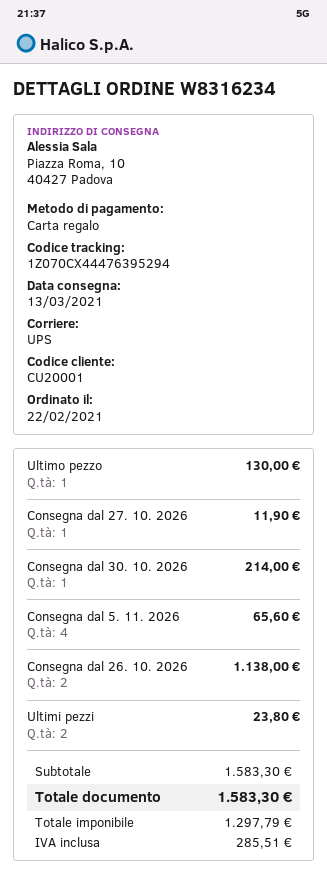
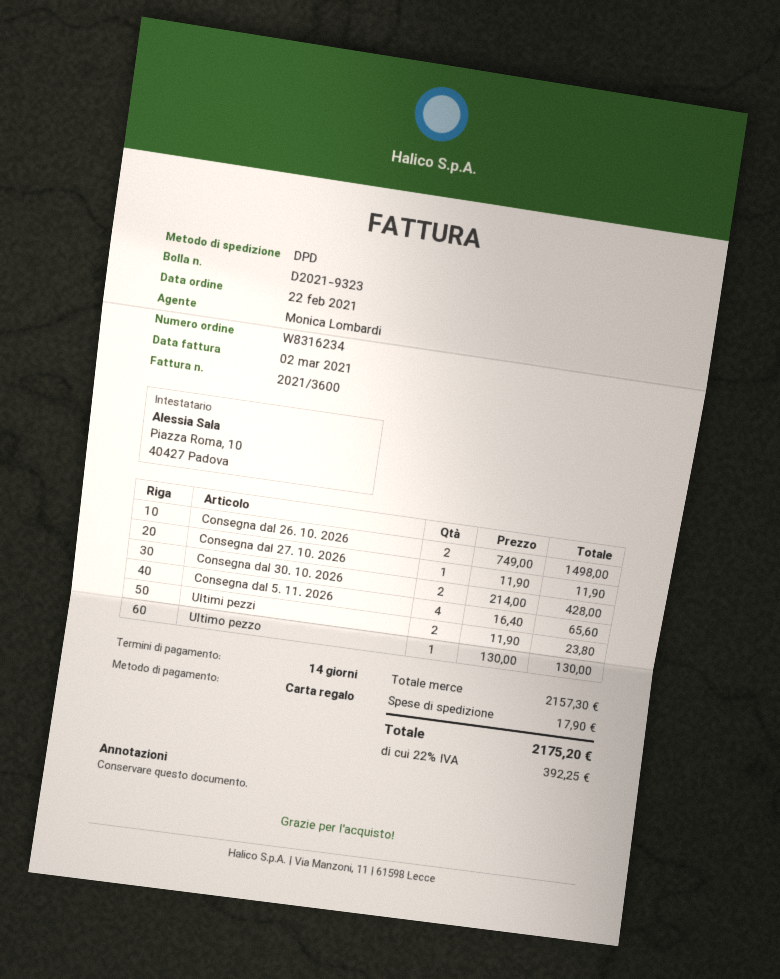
shipping method: UPS -> DPD
Consegna dal 30. 10. 2026: 1 for 214.00 -> 2 for 428.00
Consegna dal 26. 10. 2026: 2 for 1138.00 -> 2 for 1498.00
subtotal: 1583.30 -> 2157.30
shipping: none -> 17.90
tax: 285.51 -> 392.25
total: 1583.30 -> 2175.20

